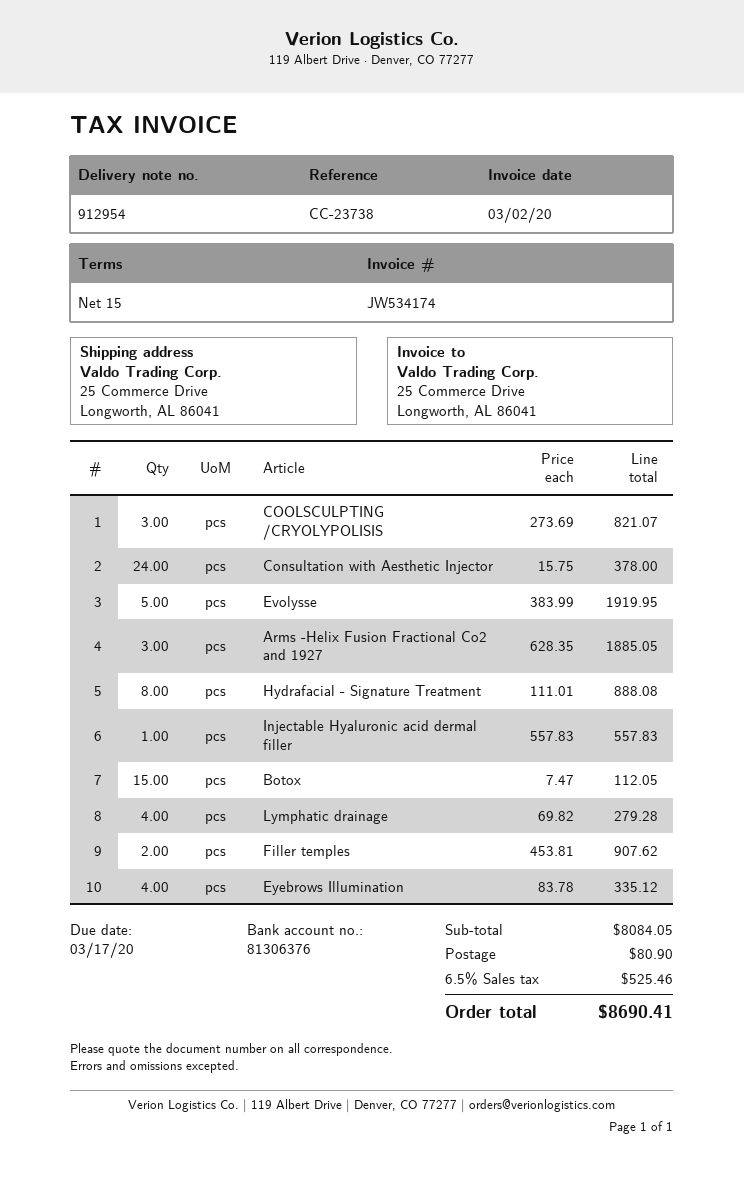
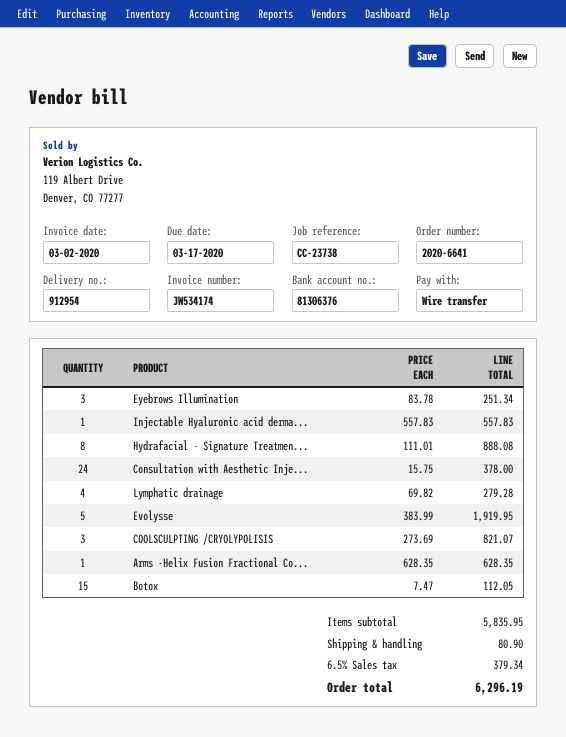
Arms -Helix Fusion Fractional Co2 and 1927: 3 x 628.35 = 1885.05 -> 1 x 628.35 = 628.35
Filler temples: 2 x 453.81 = 907.62 -> none
Eyebrows Illumination: 4 x 83.78 = 335.12 -> 3 x 83.78 = 251.34
subtotal: 8084.05 -> 5835.95
tax: 6.5% = 525.46 -> 6.5% = 379.34
total: 8690.41 -> 6296.19

